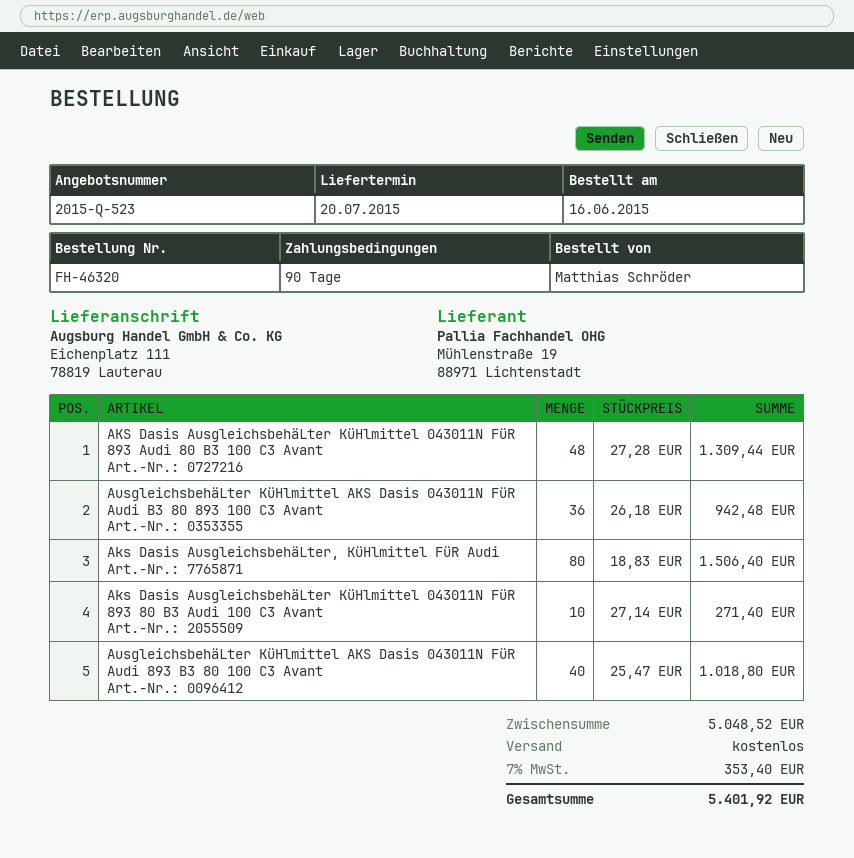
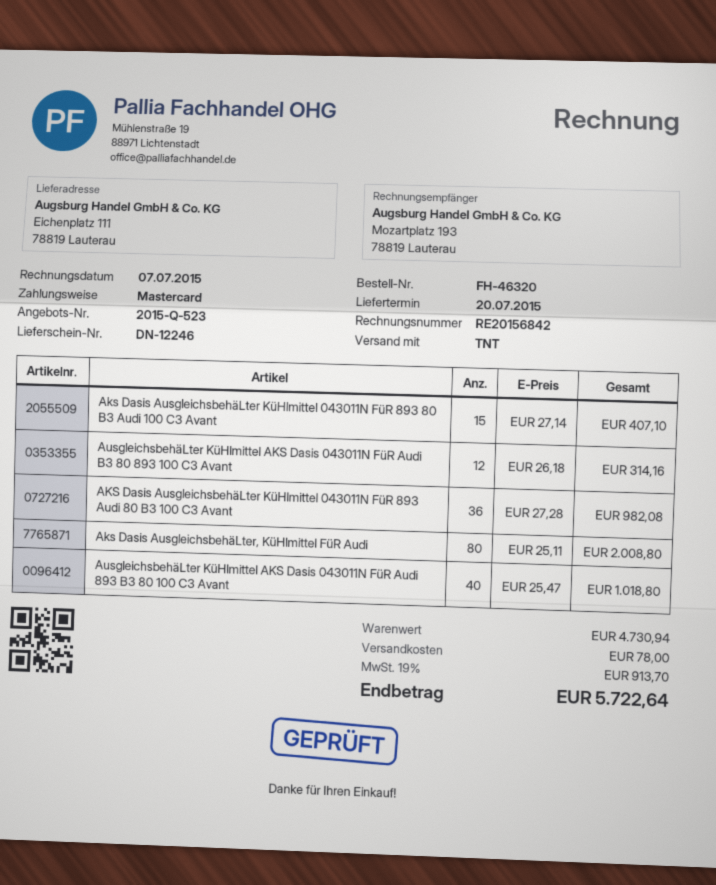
AKS Dasis AusgleichsbehäLter KüHlmittel 043011N FüR 893 Audi 80 B3 100 C3 Avant: 48 x 27.28 = 1309.44 -> 36 x 27.28 = 982.08
AusgleichsbehäLter KüHlmittel AKS Dasis 043011N FüR Audi B3 80 893 100 C3 Avant: 36 x 26.18 = 942.48 -> 12 x 26.18 = 314.16
Aks Dasis AusgleichsbehäLter, KüHlmittel FüR Audi: 80 x 18.83 = 1506.40 -> 80 x 25.11 = 2008.80
Aks Dasis AusgleichsbehäLter KüHlmittel 043011N FüR 893 80 B3 Audi 100 C3 Avant: 10 x 27.14 = 271.40 -> 15 x 27.14 = 407.10
subtotal: 5048.52 -> 4730.94
shipping: 0.00 -> 78.00
tax: 7% = 353.40 -> 19% = 913.70
total: 5401.92 -> 5722.64

